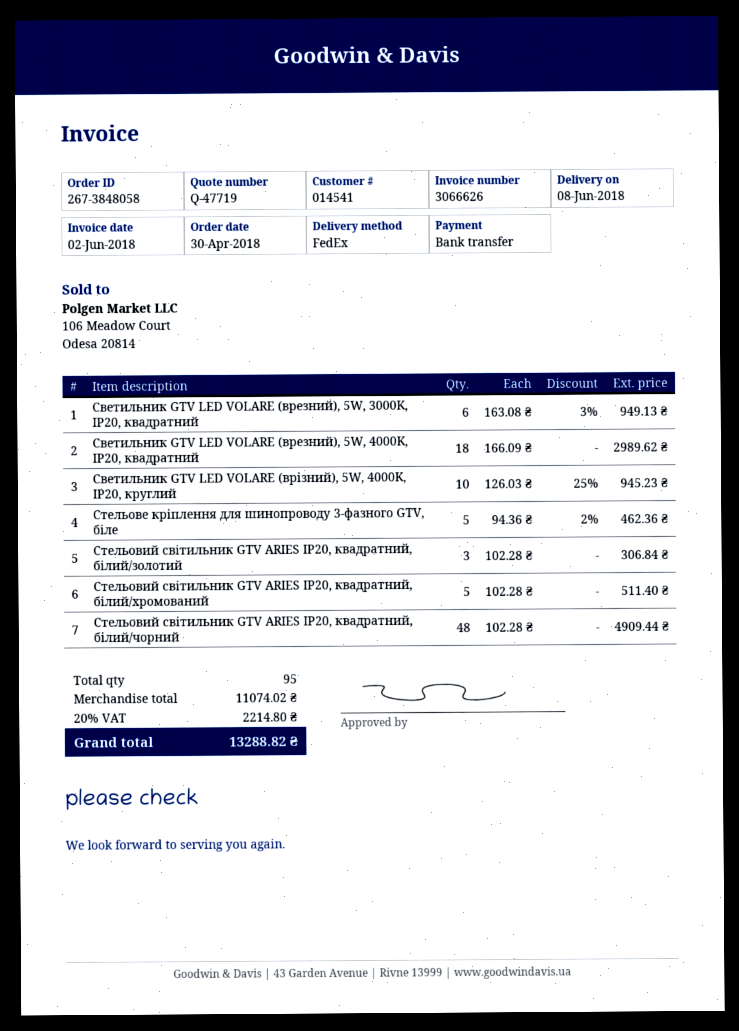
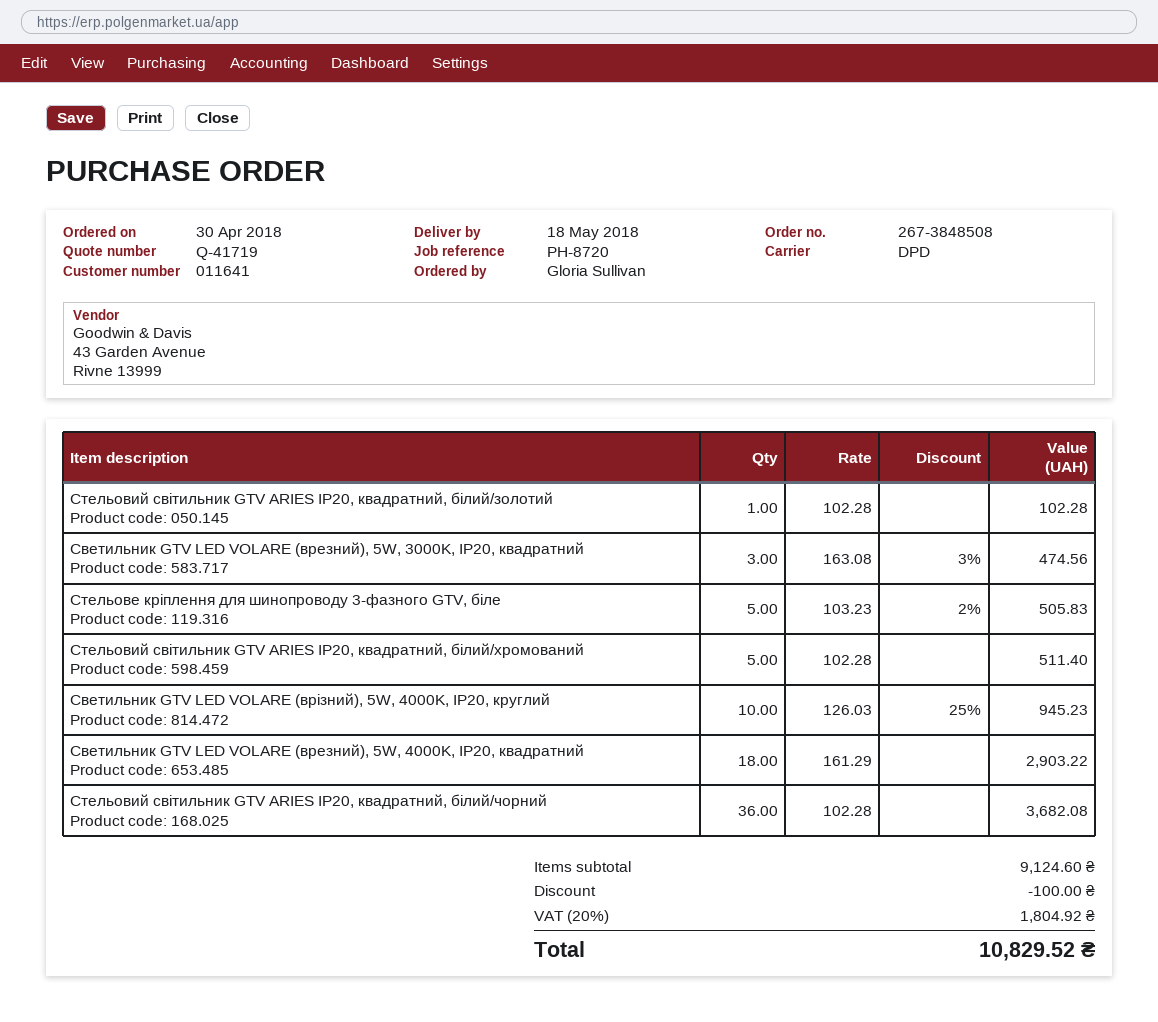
quote number: Q-47719 -> Q-41719
order number: 267-3848058 -> 267-3848508
delivery date: 2018-06-08 -> 2018-05-18
customer number: 014541 -> 011641
shipping method: FedEx -> DPD
Светильник GTV LED VOLARE (врезний), 5W, 3000K, IP20, квадратний: 6 x 163.08 - 3% = 949.13 -> 3 x 163.08 - 3% = 474.56
Светильник GTV LED VOLARE (врезний), 5W, 4000K, IP20, квадратний: 18 x 166.09 = 2989.62 -> 18 x 161.29 = 2903.22
Стельове кріплення для шинопроводу 3-фазного GTV, біле: 5 x 94.36 - 2% = 462.36 -> 5 x 103.23 - 2% = 505.83
Стельовий світильник GTV ARIES IP20, квадратний, білий/золотий: 3 x 102.28 = 306.84 -> 1 x 102.28 = 102.28
Стельовий світильник GTV ARIES IP20, квадратний, білий/чорний: 48 x 102.28 = 4909.44 -> 36 x 102.28 = 3682.08
subtotal: 11074.02 -> 9124.60
discount: none -> 100.00
tax: 20% = 2214.80 -> 20% = 1804.92
total: 13288.82 -> 10829.52

